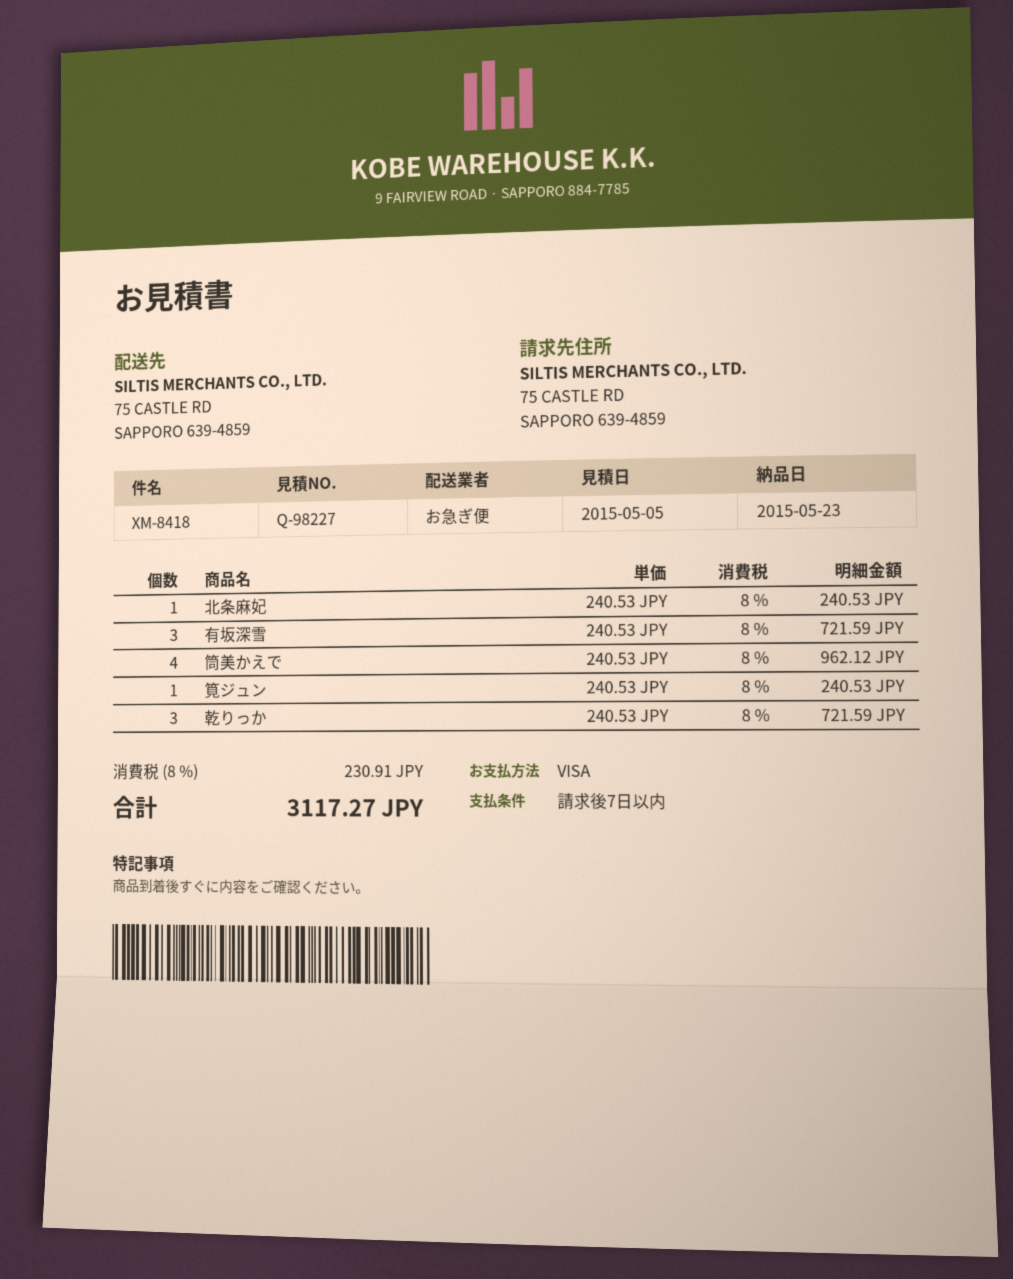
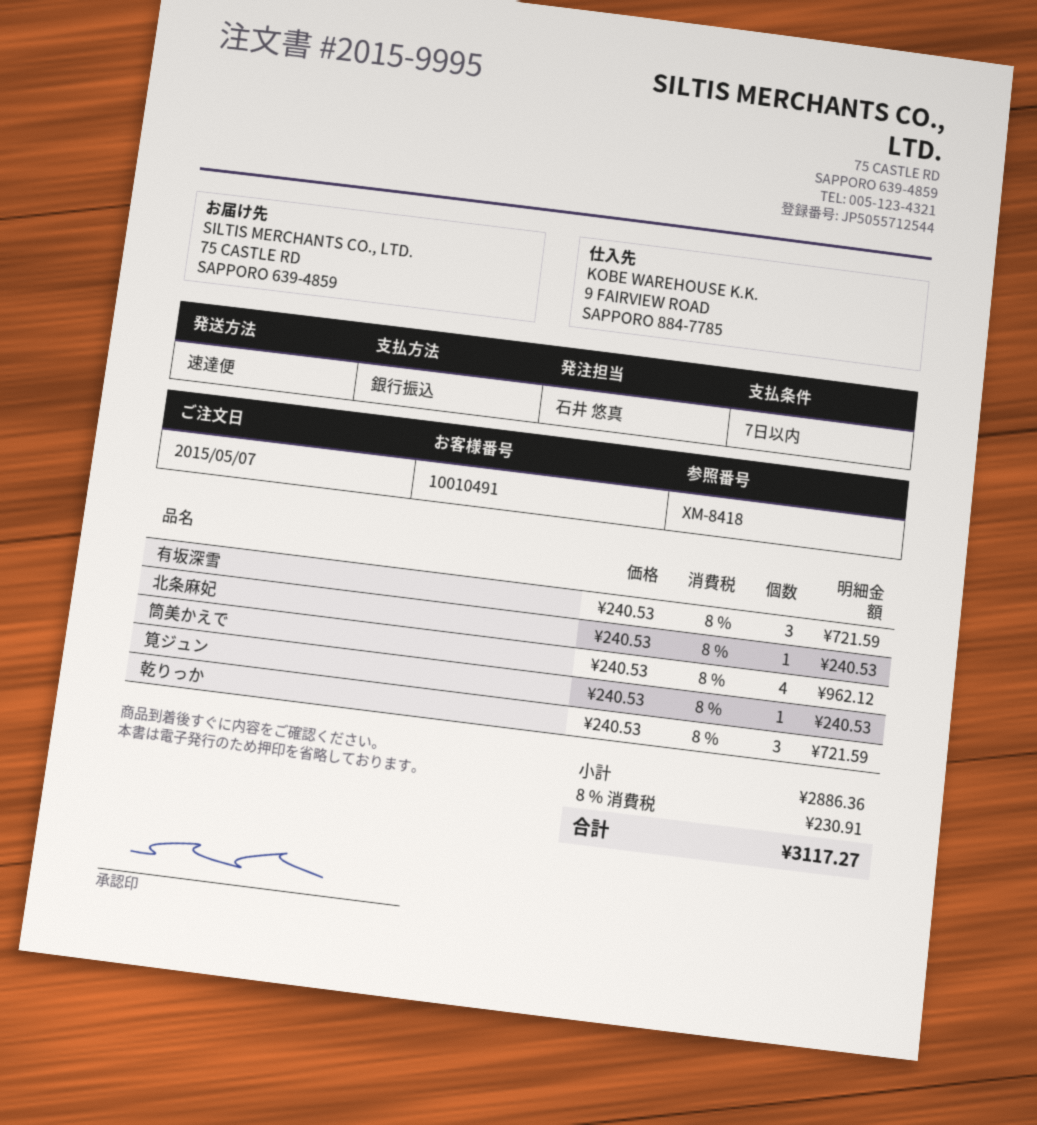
payment method: Visa -> bank transfer

